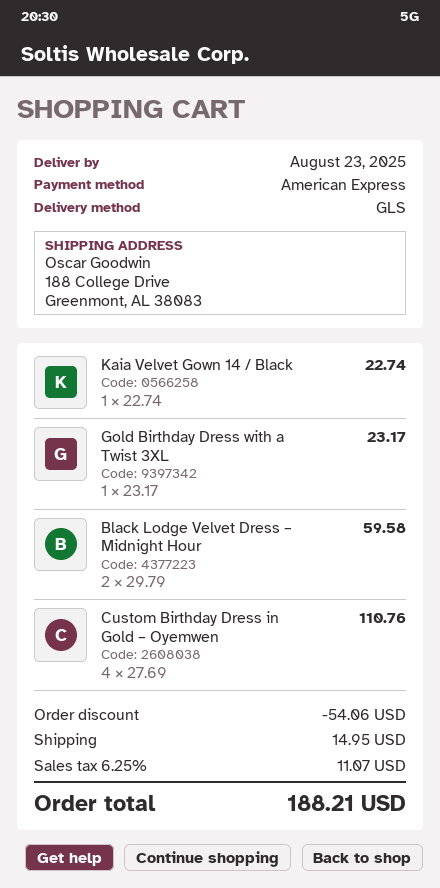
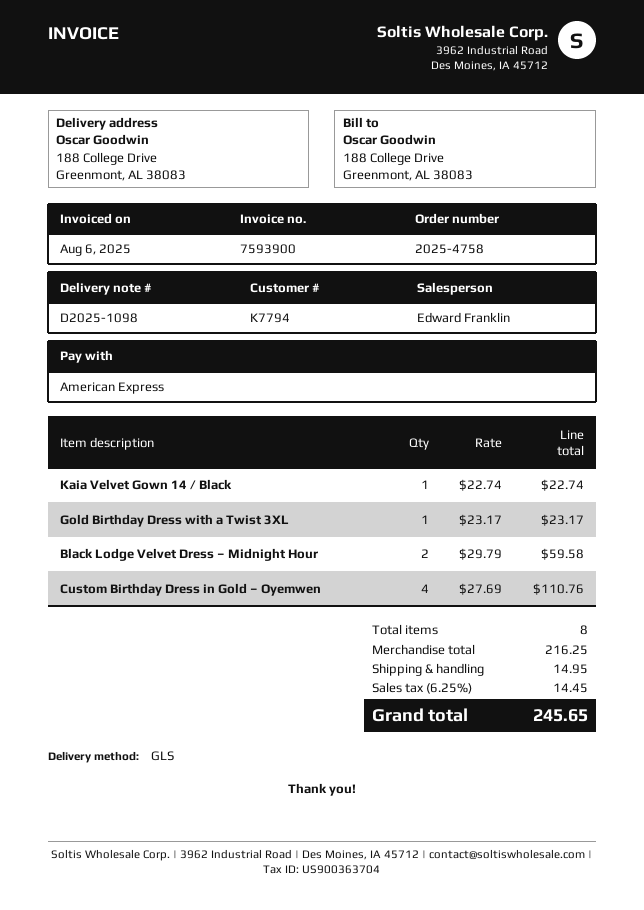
discount: 54.06 -> none
tax: 6.25% = 11.07 -> 6.25% = 14.45
total: 188.21 -> 245.65

